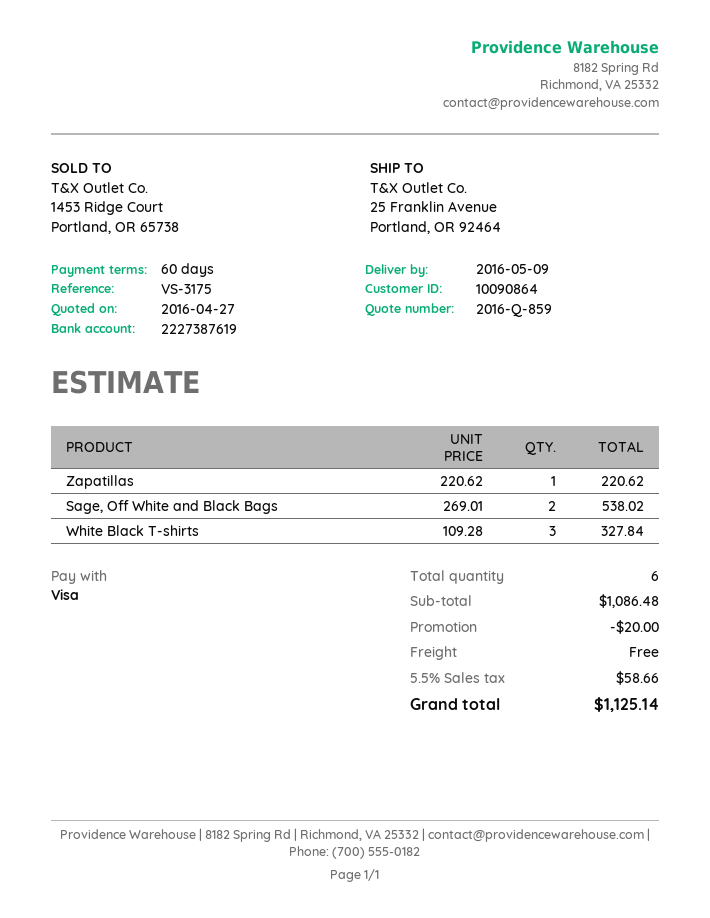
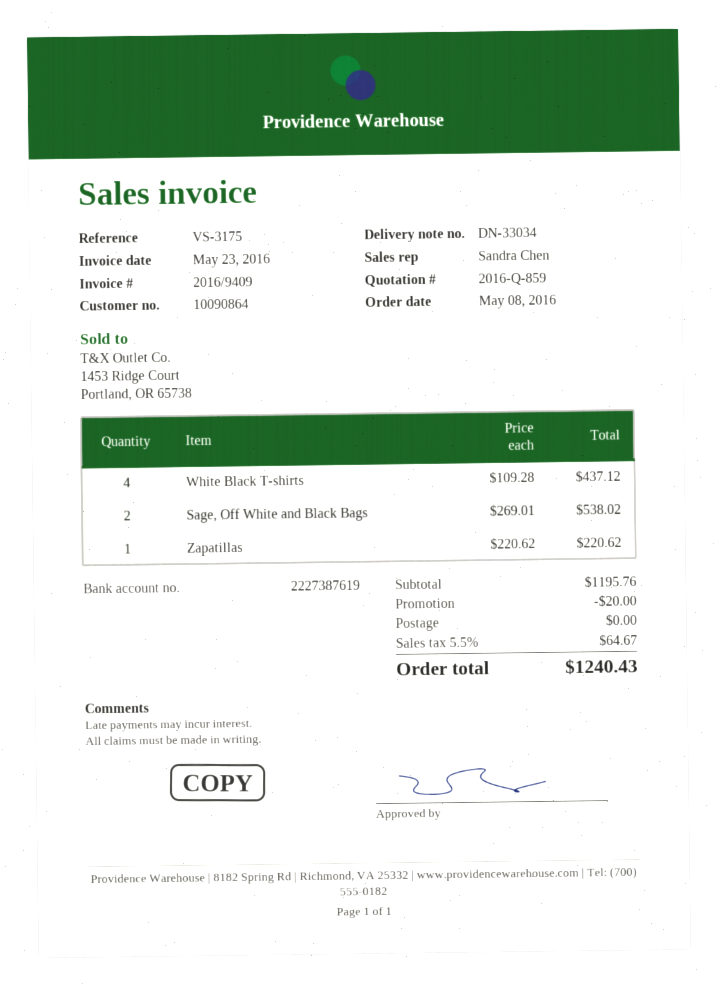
White Black T-shirts: 3 x 109.28 = 327.84 -> 4 x 109.28 = 437.12
subtotal: 1086.48 -> 1195.76
tax: 5.5% = 58.66 -> 5.5% = 64.67
total: 1125.14 -> 1240.43

